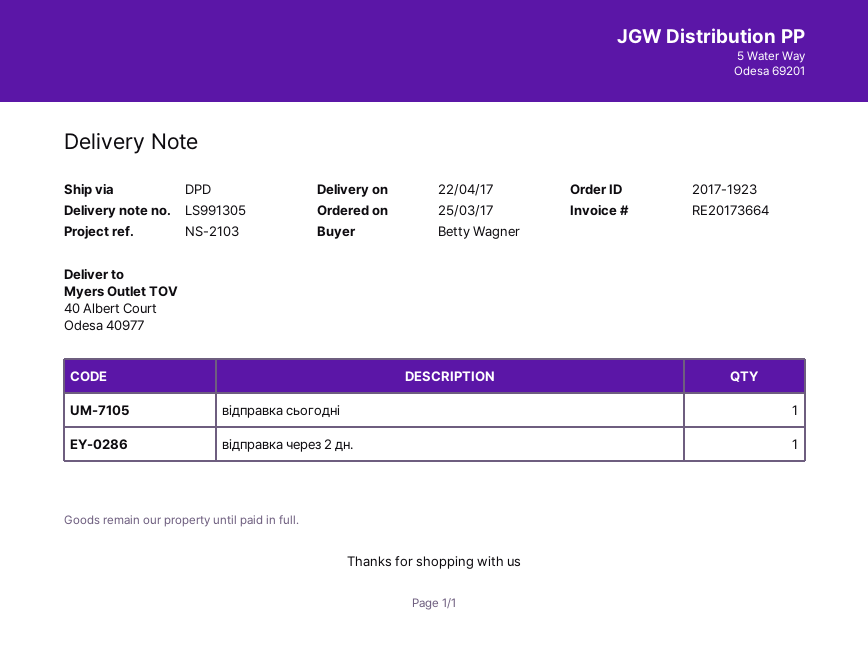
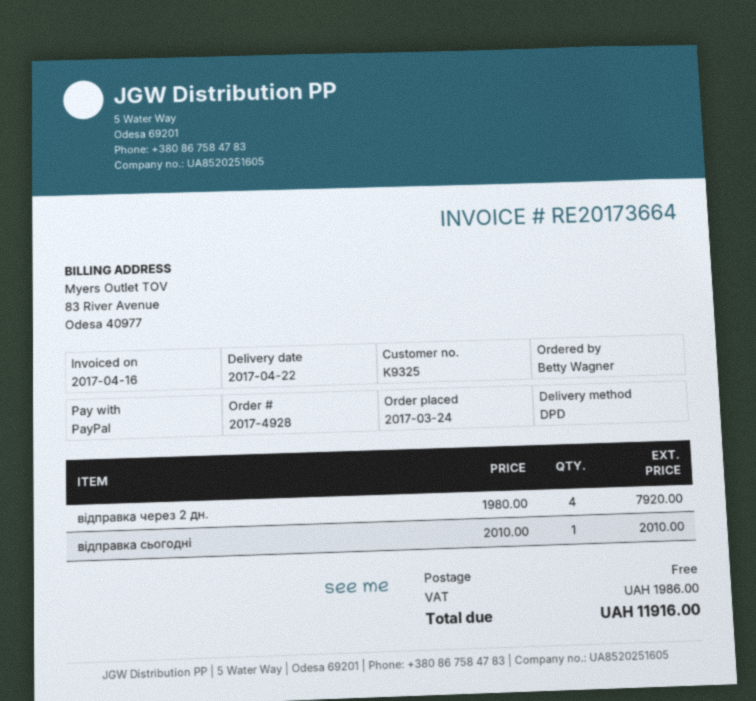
order number: 2017-1923 -> 2017-4928
order date: 2017-03-25 -> 2017-03-24
відправка через 2 дн.: 1 -> 4

